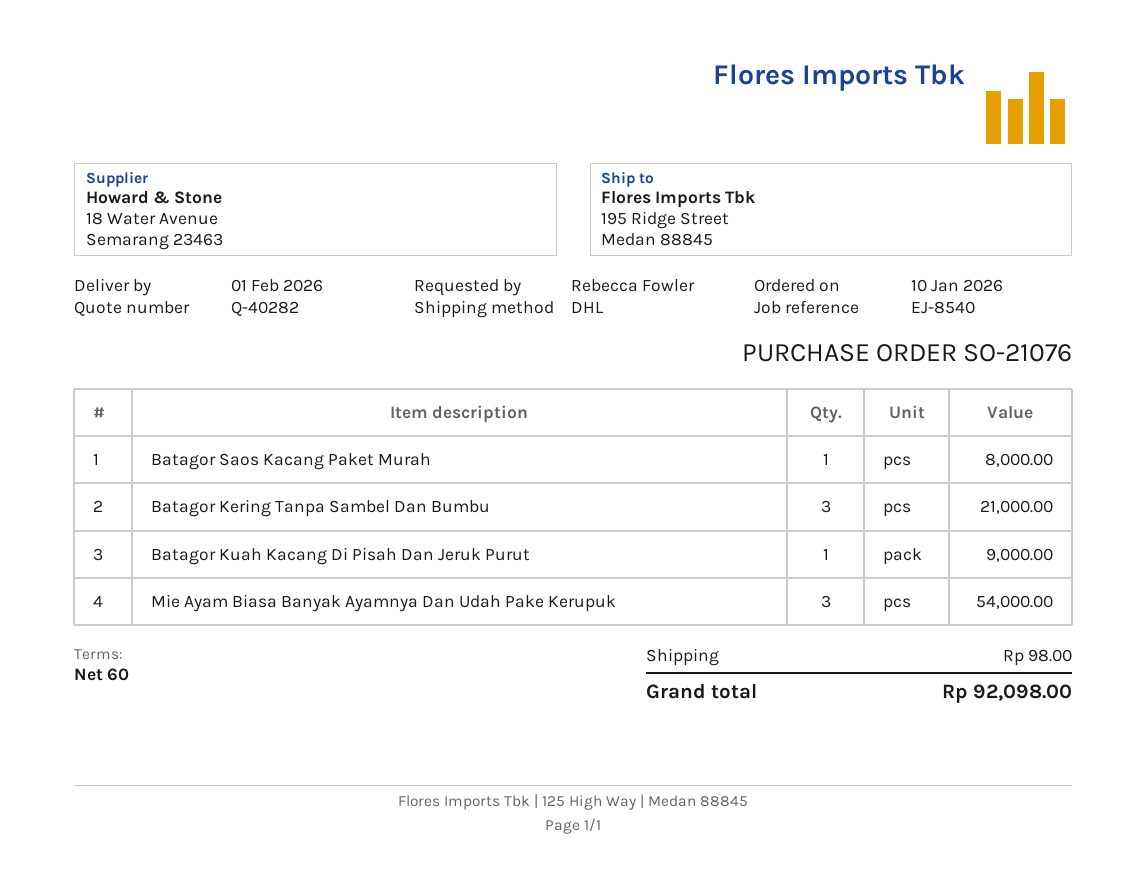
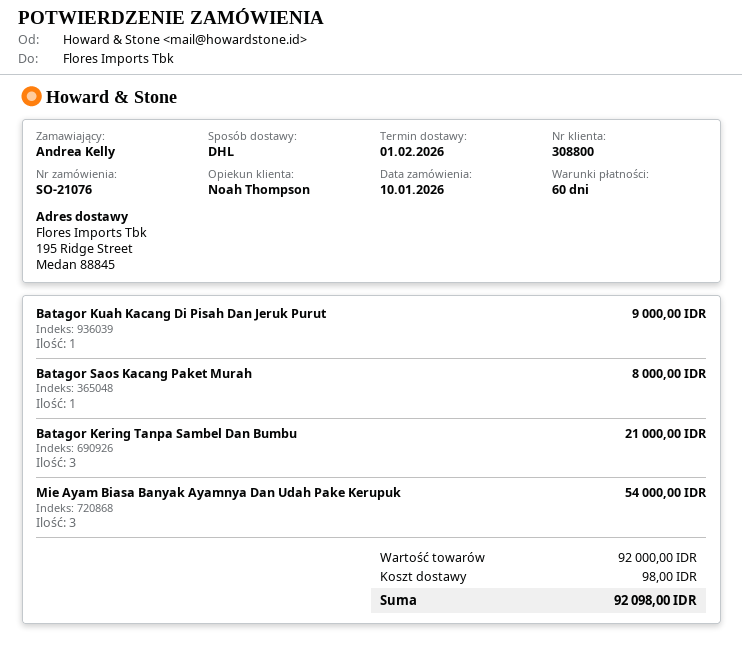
ordered by: Rebecca Fowler -> Andrea Kelly

